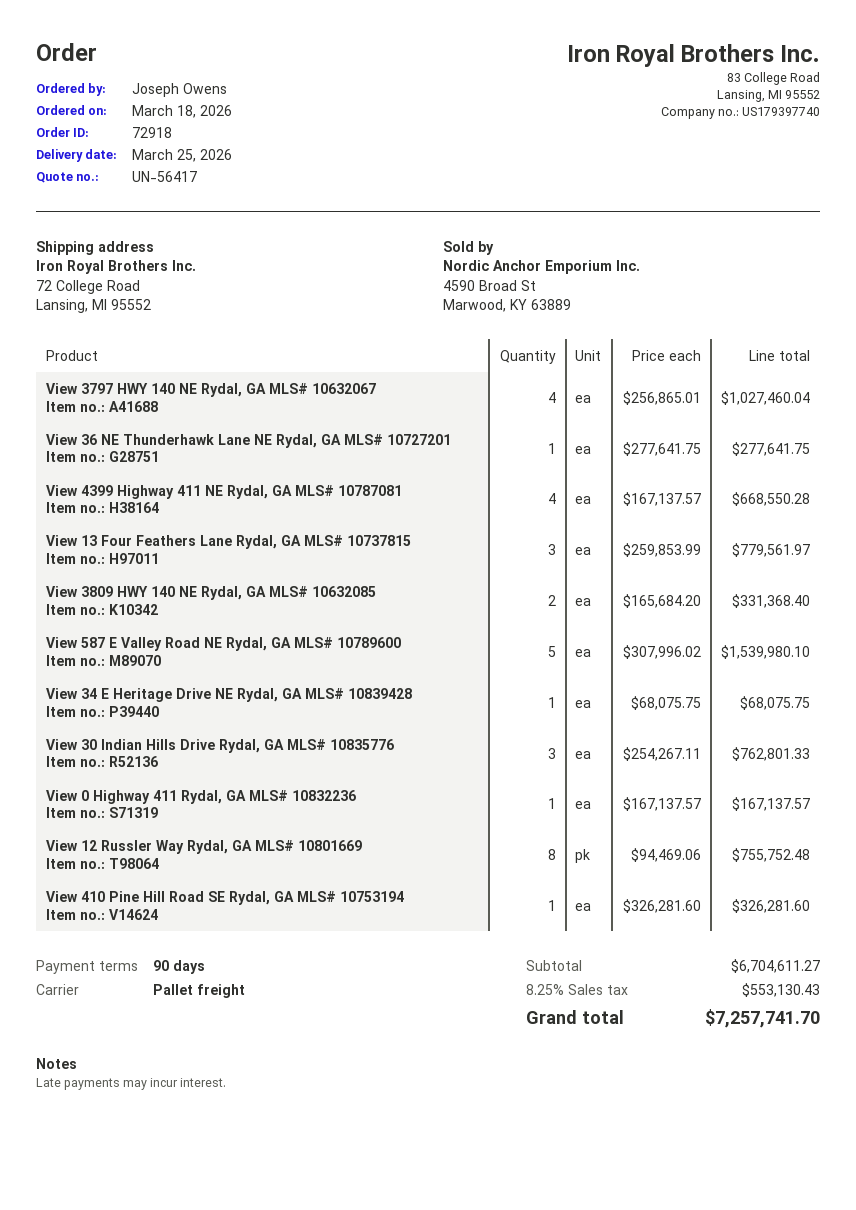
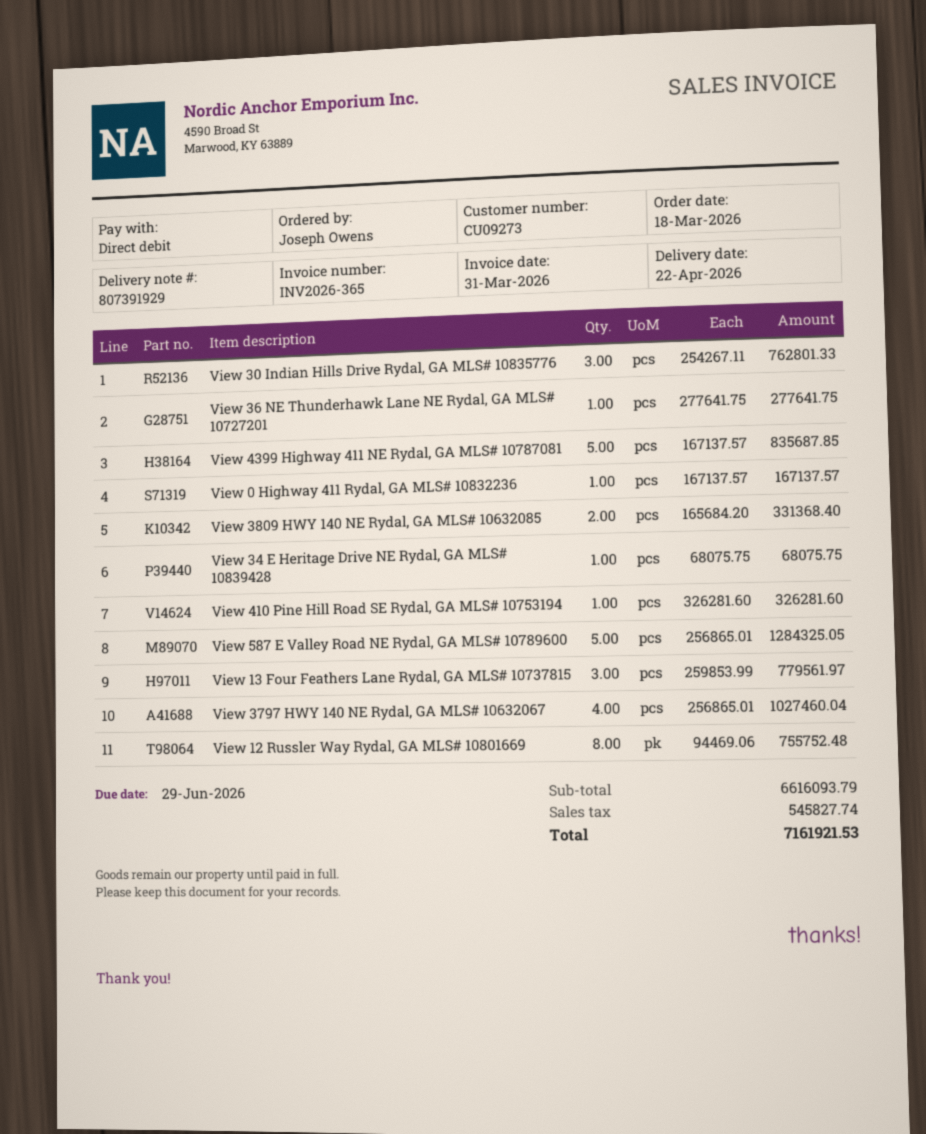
delivery date: 2026-03-25 -> 2026-04-22
View 4399 Highway 411 NE Rydal, GA MLS# 10787081: 4 x 167137.57 = 668550.28 -> 5 x 167137.57 = 835687.85
View 587 E Valley Road NE Rydal, GA MLS# 10789600: 5 x 307996.02 = 1539980.10 -> 5 x 256865.01 = 1284325.05
subtotal: 6704611.27 -> 6616093.79
tax: 553130.43 -> 545827.74
total: 7257741.70 -> 7161921.53

